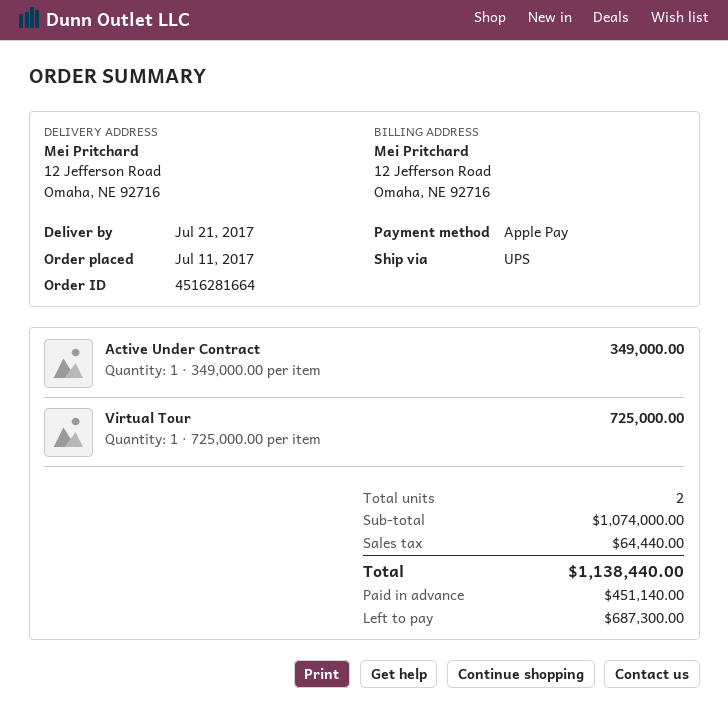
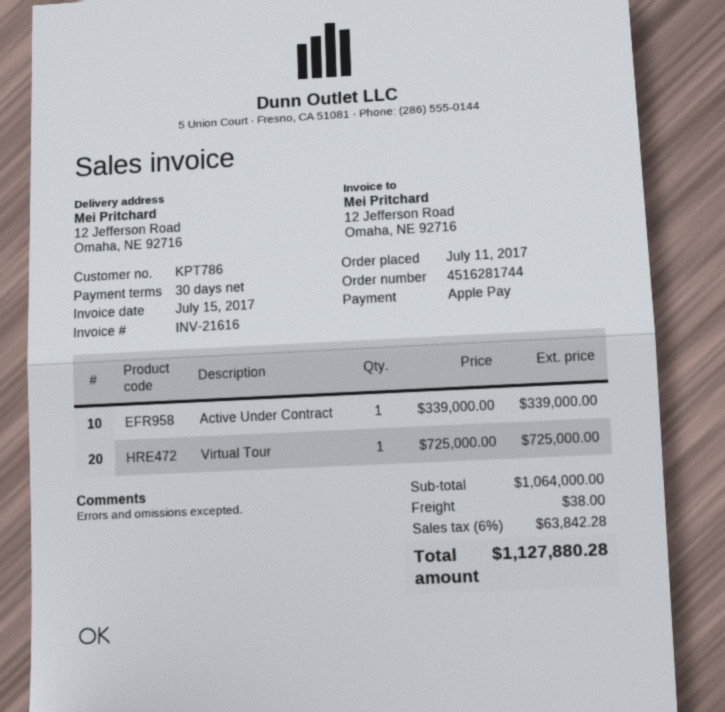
order number: 4516281664 -> 4516281744
Active Under Contract: 1 x 349000.00 = 349000.00 -> 1 x 339000.00 = 339000.00
subtotal: 1074000.00 -> 1064000.00
shipping: none -> 38.00
tax: 64440.00 -> 63842.28
total: 1138440.00 -> 1127880.28

